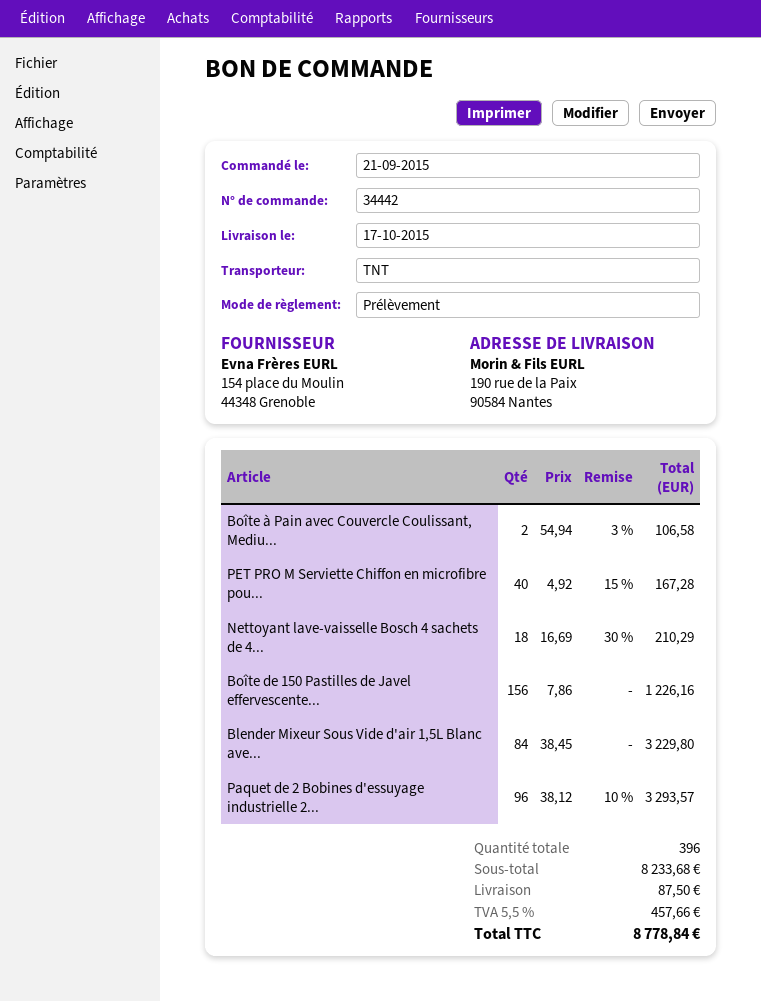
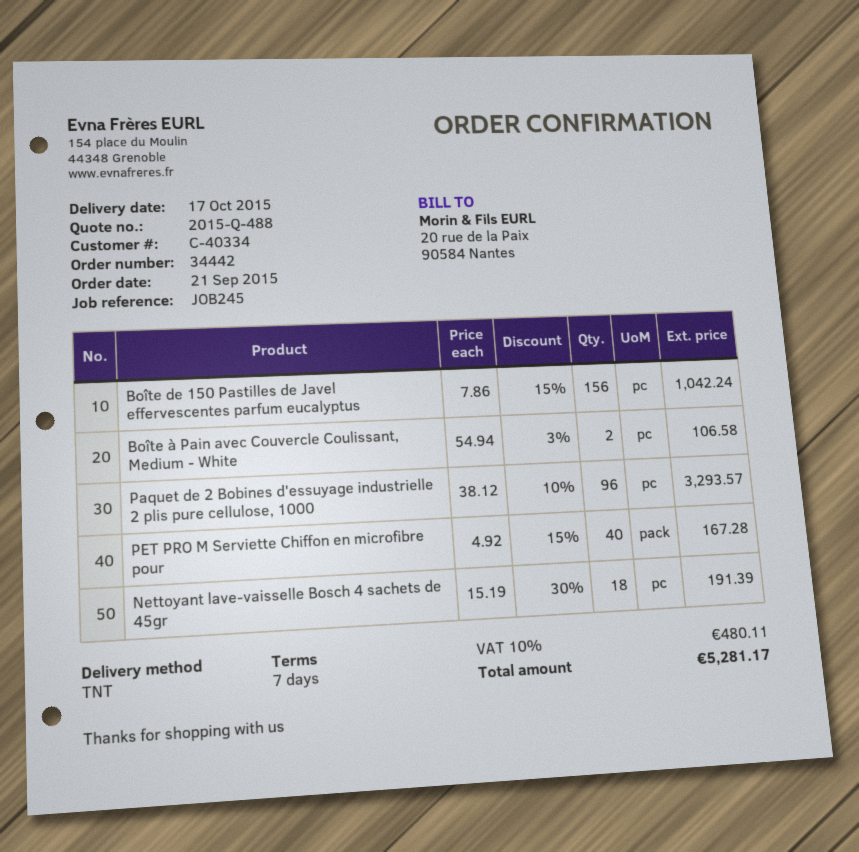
Nettoyant lave-vaisselle Bosch 4 sachets de 4...: 18 x 16.69 - 30% = 210.29 -> 18 x 15.19 - 30% = 191.39
Boîte de 150 Pastilles de Javel effervescente...: 156 x 7.86 = 1226.16 -> 156 x 7.86 - 15% = 1042.24
Blender Mixeur Sous Vide d'air 1,5L Blanc ave...: 84 x 38.45 = 3229.80 -> none
shipping: 87.50 -> none
tax: 5.5% = 457.66 -> 10% = 480.11
total: 8778.84 -> 5281.17

